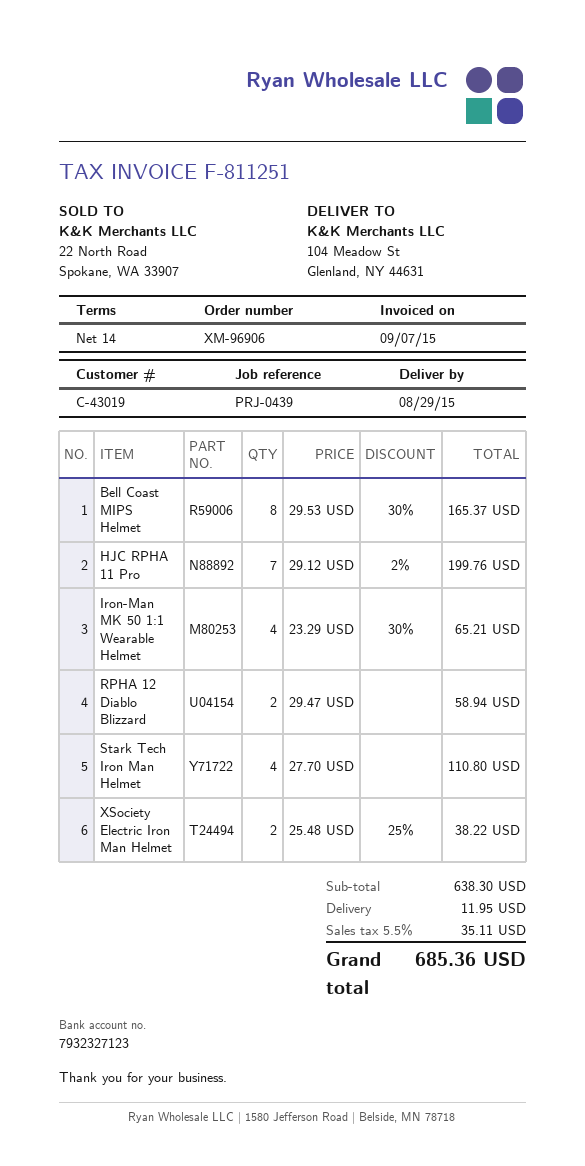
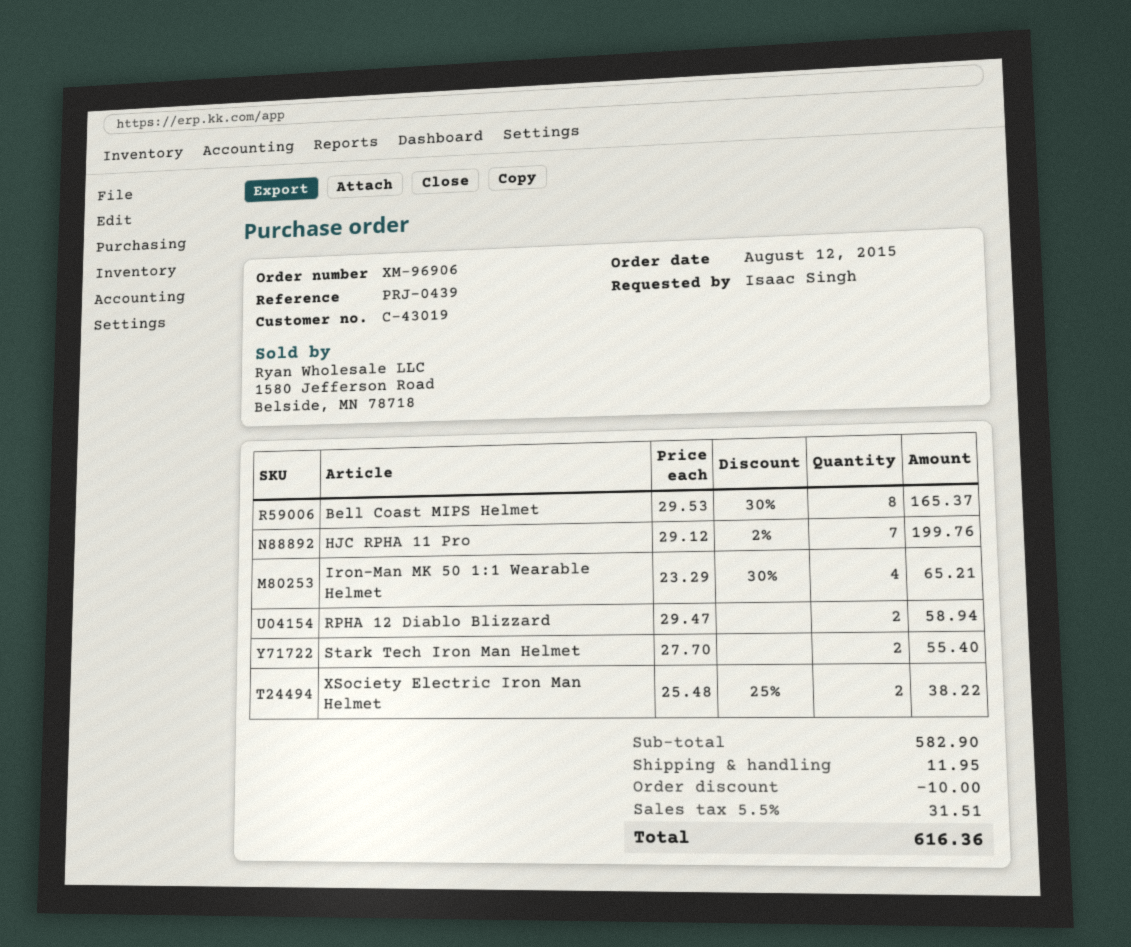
Stark Tech Iron Man Helmet: 4 x 27.70 = 110.80 -> 2 x 27.70 = 55.40
subtotal: 638.30 -> 582.90
discount: none -> 10.00
tax: 5.5% = 35.11 -> 5.5% = 31.51
total: 685.36 -> 616.36

